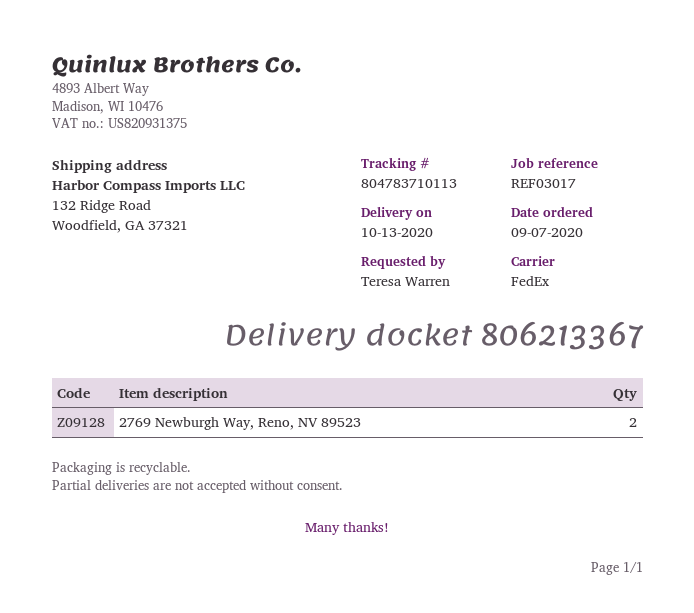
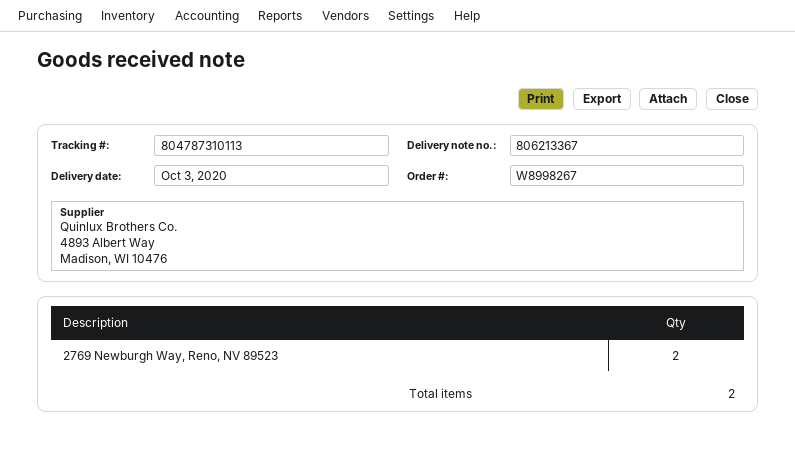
delivery date: 2020-10-13 -> 2020-10-03
tracking number: 804783710113 -> 804787310113

